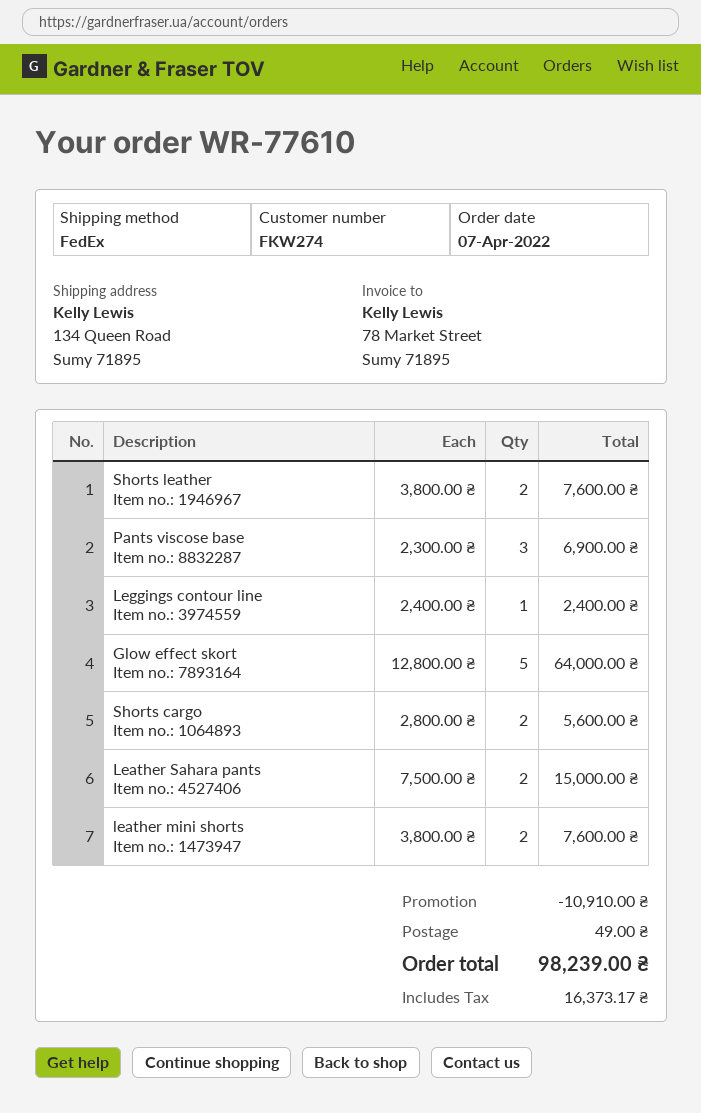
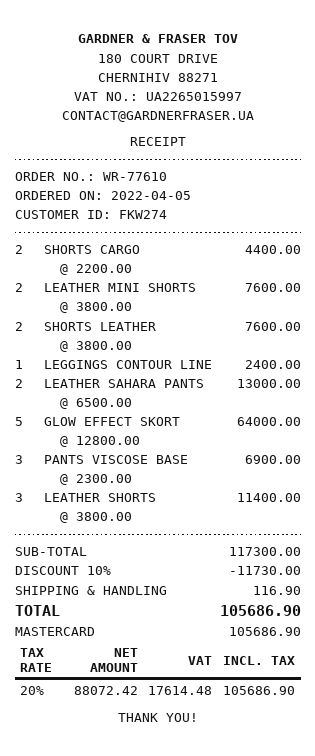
order date: 2022-04-07 -> 2022-04-05
Shorts cargo: 2 x 2800.00 = 5600.00 -> 2 x 2200.00 = 4400.00
Leather Sahara pants: 2 x 7500.00 = 15000.00 -> 2 x 6500.00 = 13000.00
LEATHER SHORTS: none -> 3 x 3800.00 = 11400.00
discount: 10910.00 -> 11730.00
shipping: 49.00 -> 116.90
tax: 16373.17 -> 17614.48
total: 98239.00 -> 105686.90

